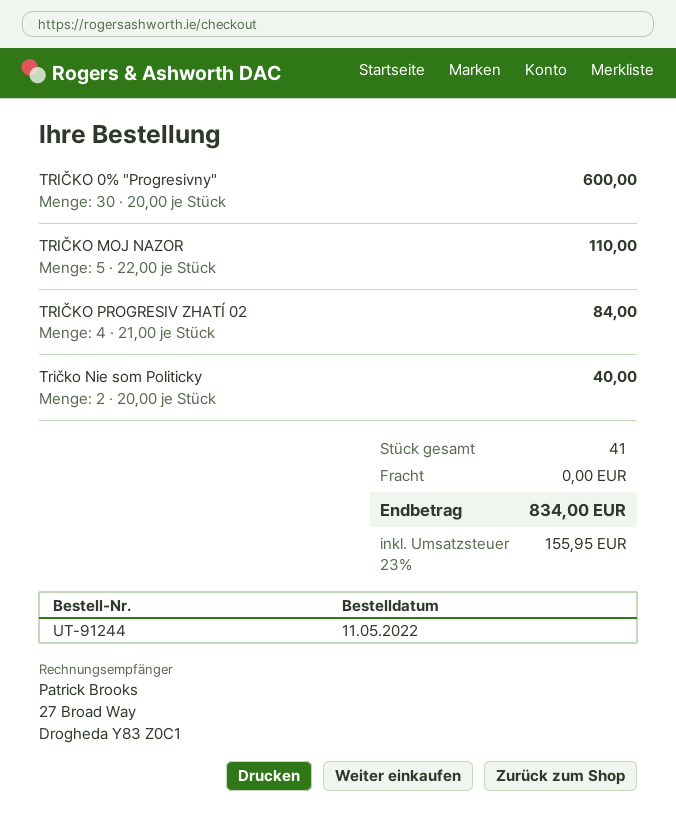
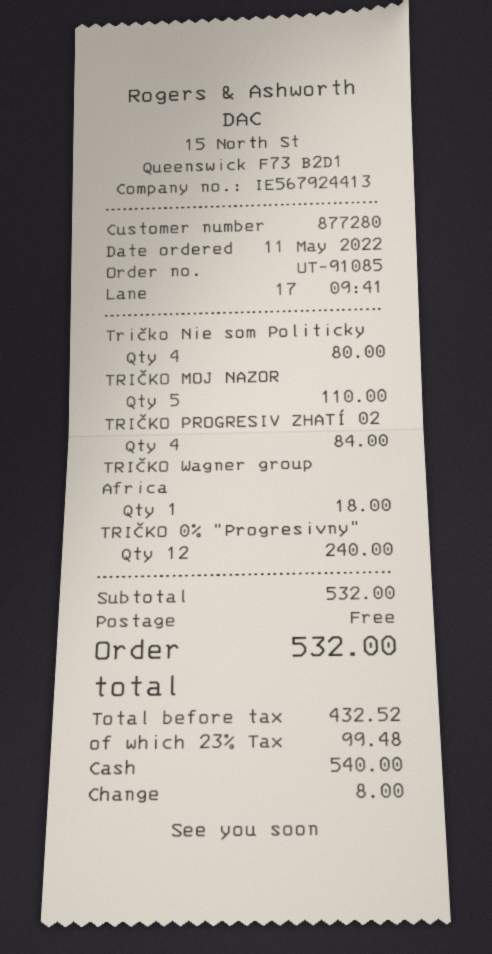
order number: UT-91244 -> UT-91085
TRIČKO 0% "Progresivny": 30 for 600.00 -> 12 for 240.00
Tričko Nie som Politicky: 2 for 40.00 -> 4 for 80.00
TRIČKO Wagner group Africa: none -> 1 for 18.00
tax: 23% = 155.95 -> 23% = 99.48
total: 834.00 -> 532.00

